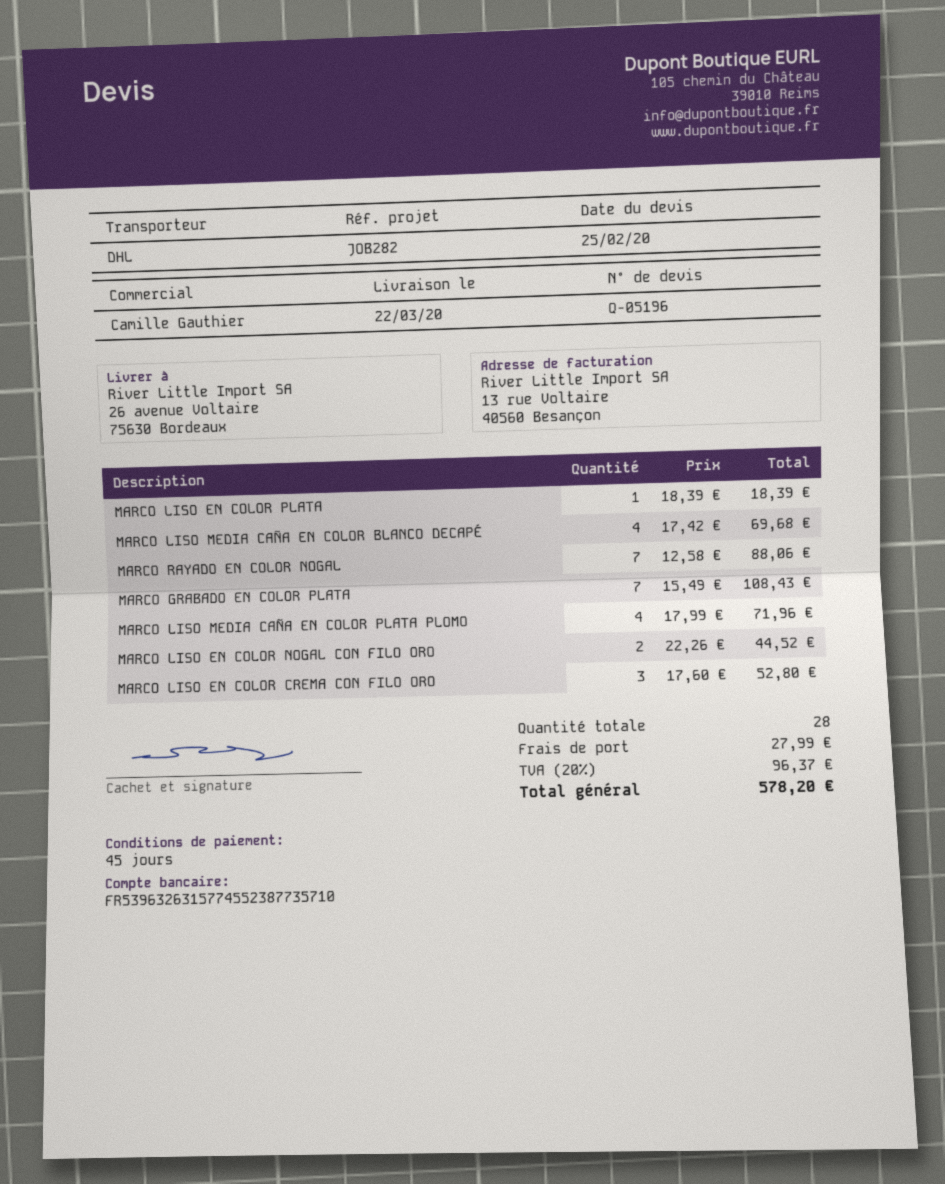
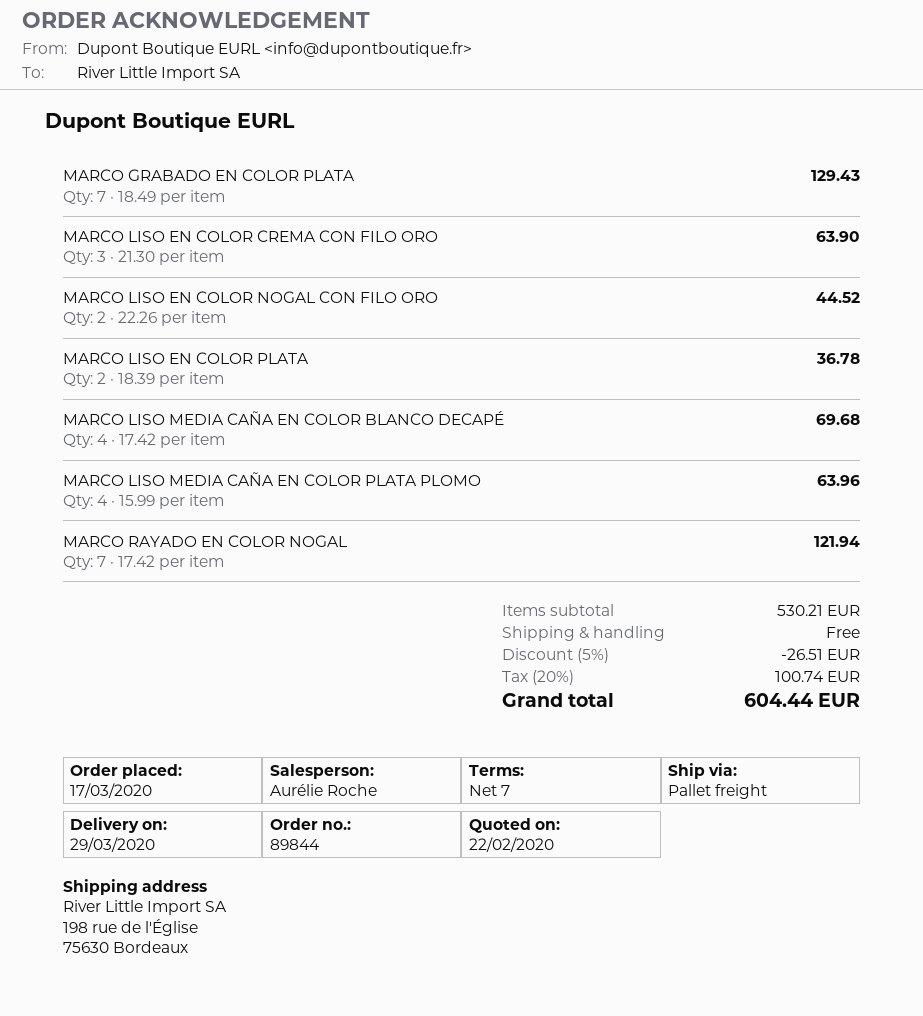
quote date: 2020-02-25 -> 2020-02-22
delivery date: 2020-03-22 -> 2020-03-29
payment terms: 45 days -> 7 days
sales rep: Camille Gauthier -> Aurélie Roche
shipping method: DHL -> pallet freight
ship to: 26 avenue Voltaire, 75630 Bordeaux -> 198 rue de l'Église, 75630 Bordeaux
MARCO LISO EN COLOR PLATA: 1 x 18.39 = 18.39 -> 2 x 18.39 = 36.78
MARCO RAYADO EN COLOR NOGAL: 7 x 12.58 = 88.06 -> 7 x 17.42 = 121.94
MARCO GRABADO EN COLOR PLATA: 7 x 15.49 = 108.43 -> 7 x 18.49 = 129.43
MARCO LISO MEDIA CAÑA EN COLOR PLATA PLOMO: 4 x 17.99 = 71.96 -> 4 x 15.99 = 63.96
MARCO LISO EN COLOR CREMA CON FILO ORO: 3 x 17.60 = 52.80 -> 3 x 21.30 = 63.90
discount: none -> 5% = 26.51
shipping: 27.99 -> 0.00
tax: 20% = 96.37 -> 20% = 100.74
total: 578.20 -> 604.44

